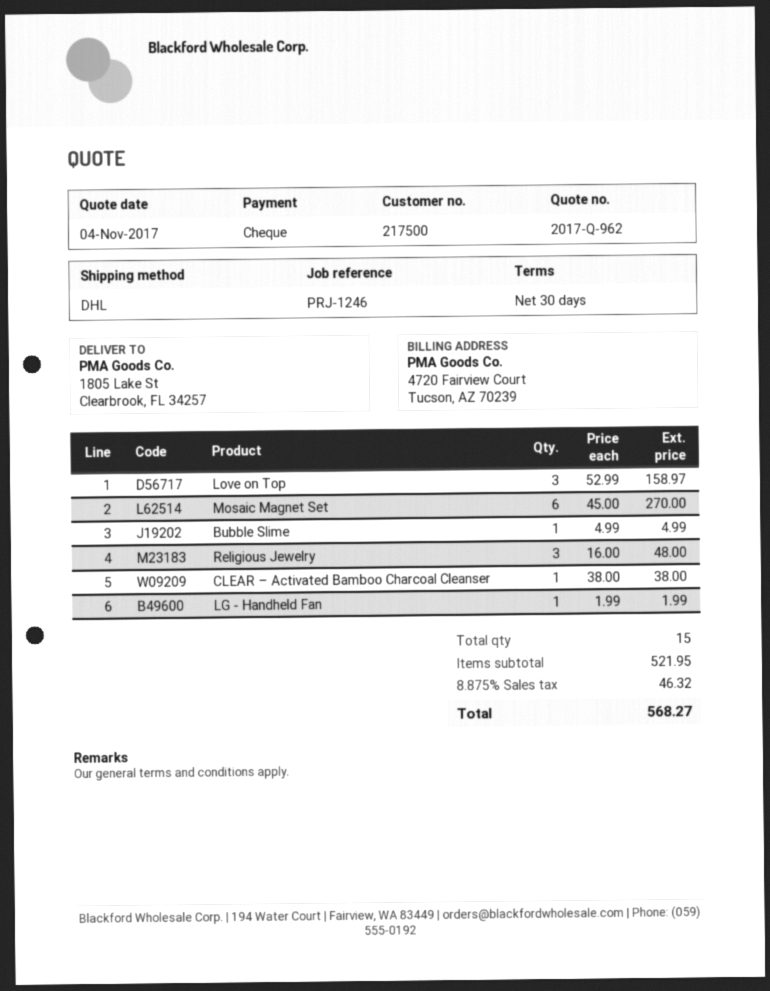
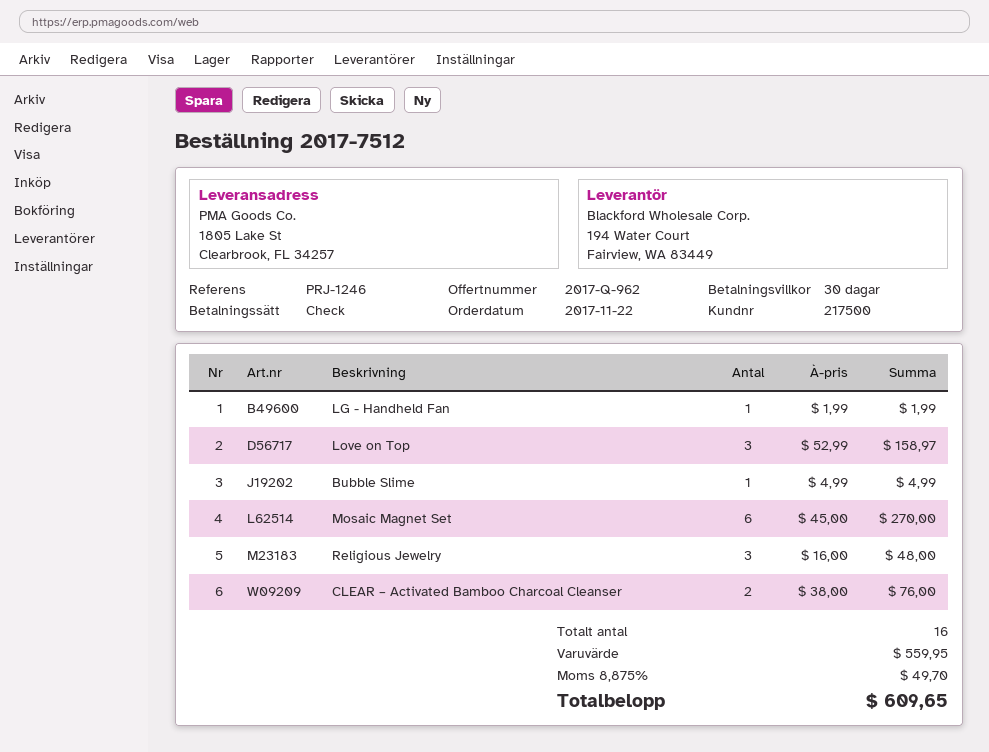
CLEAR – Activated Bamboo Charcoal Cleanser: 1 x 38.00 = 38.00 -> 2 x 38.00 = 76.00
total quantity: 15 -> 16
subtotal: 521.95 -> 559.95
tax: 8.875% = 46.32 -> 8.875% = 49.70
total: 568.27 -> 609.65

